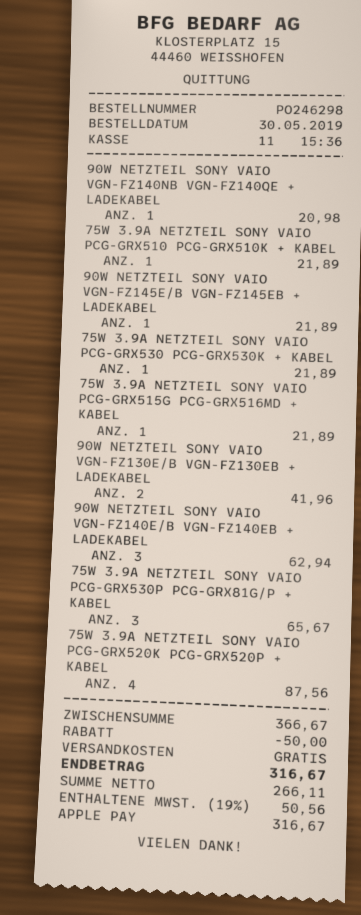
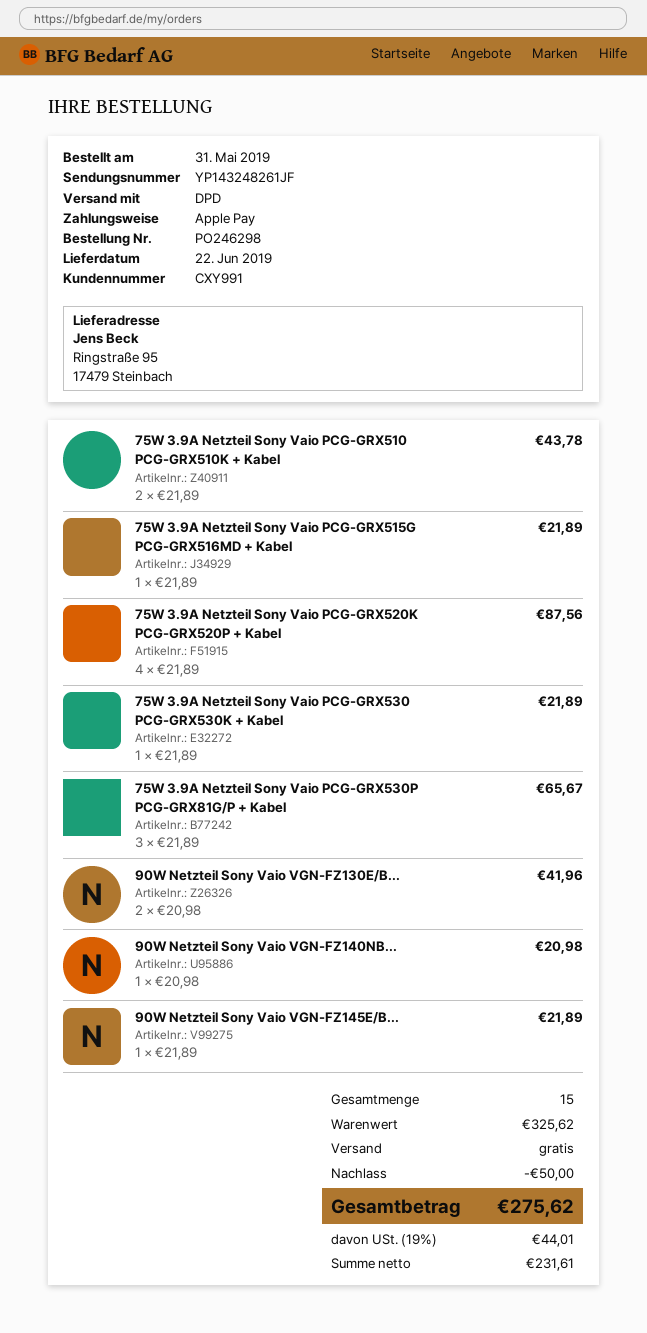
order date: 2019-05-30 -> 2019-05-31
75W 3.9A NETZTEIL SONY VAIO PCG-GRX510 PCG-GRX510K + KABEL: 1 for 21.89 -> 2 for 43.78
90W NETZTEIL SONY VAIO VGN-FZ140E/B VGN-FZ140EB + LADEKABEL: 3 for 62.94 -> none
subtotal: 366.67 -> 325.62
net: 266.11 -> 231.61
tax: 19% = 50.56 -> 19% = 44.01
total: 316.67 -> 275.62

